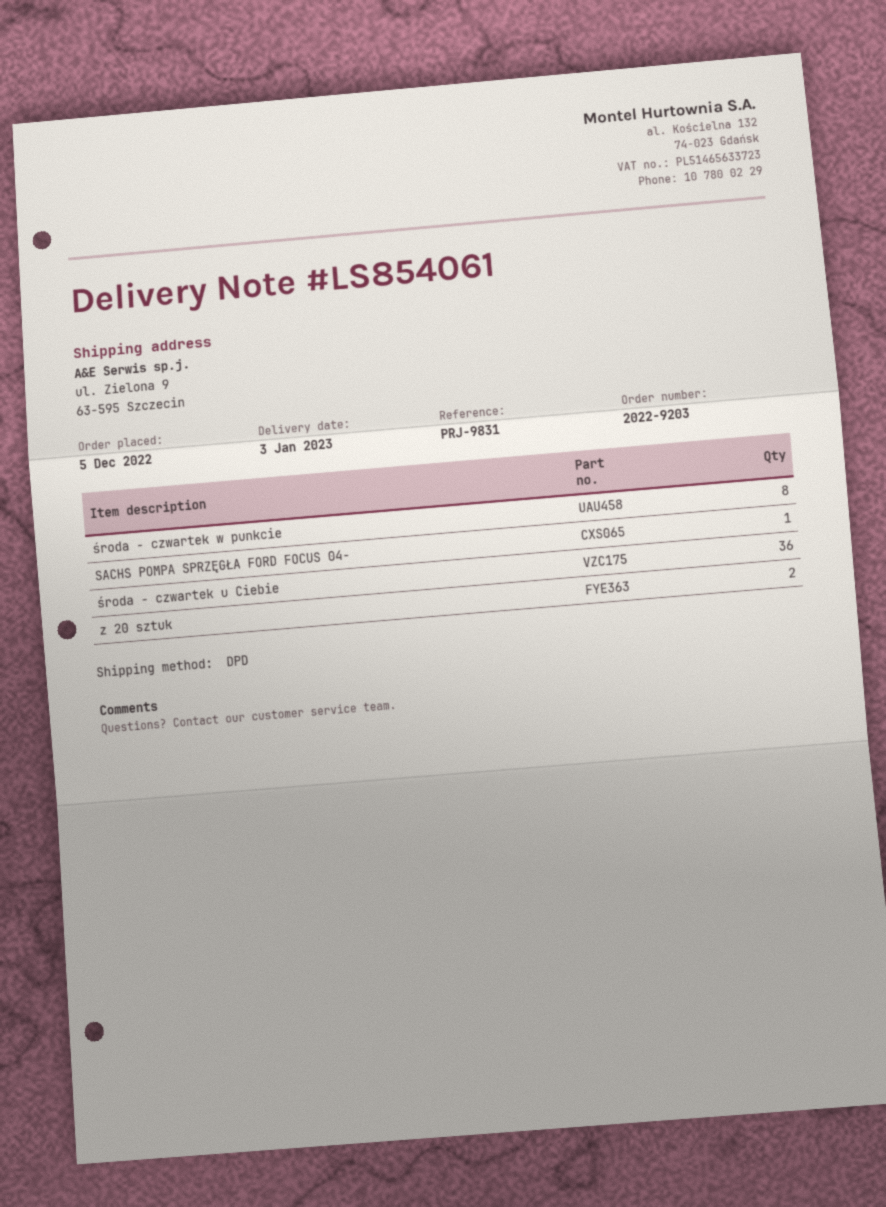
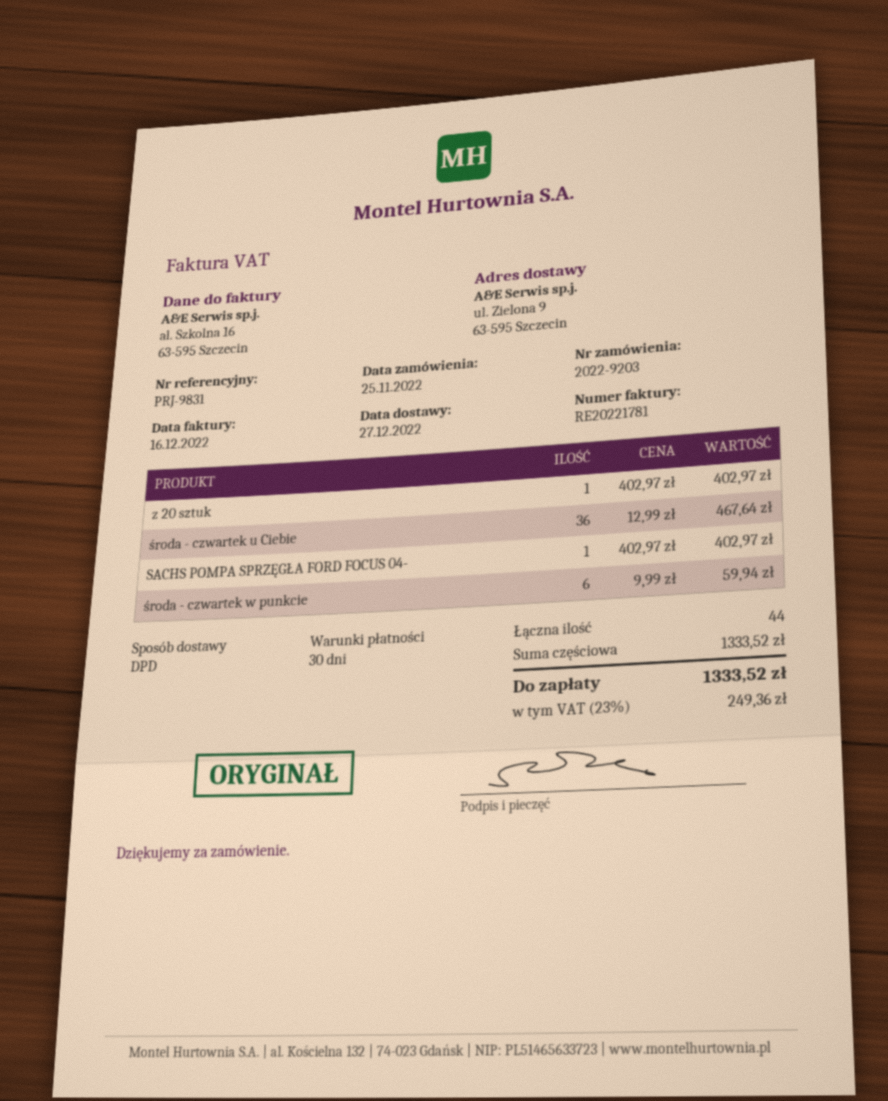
order date: 2022-12-05 -> 2022-11-25
delivery date: 2023-01-03 -> 2022-12-27
środa - czwartek w punkcie: 8 -> 6
z 20 sztuk: 2 -> 1

